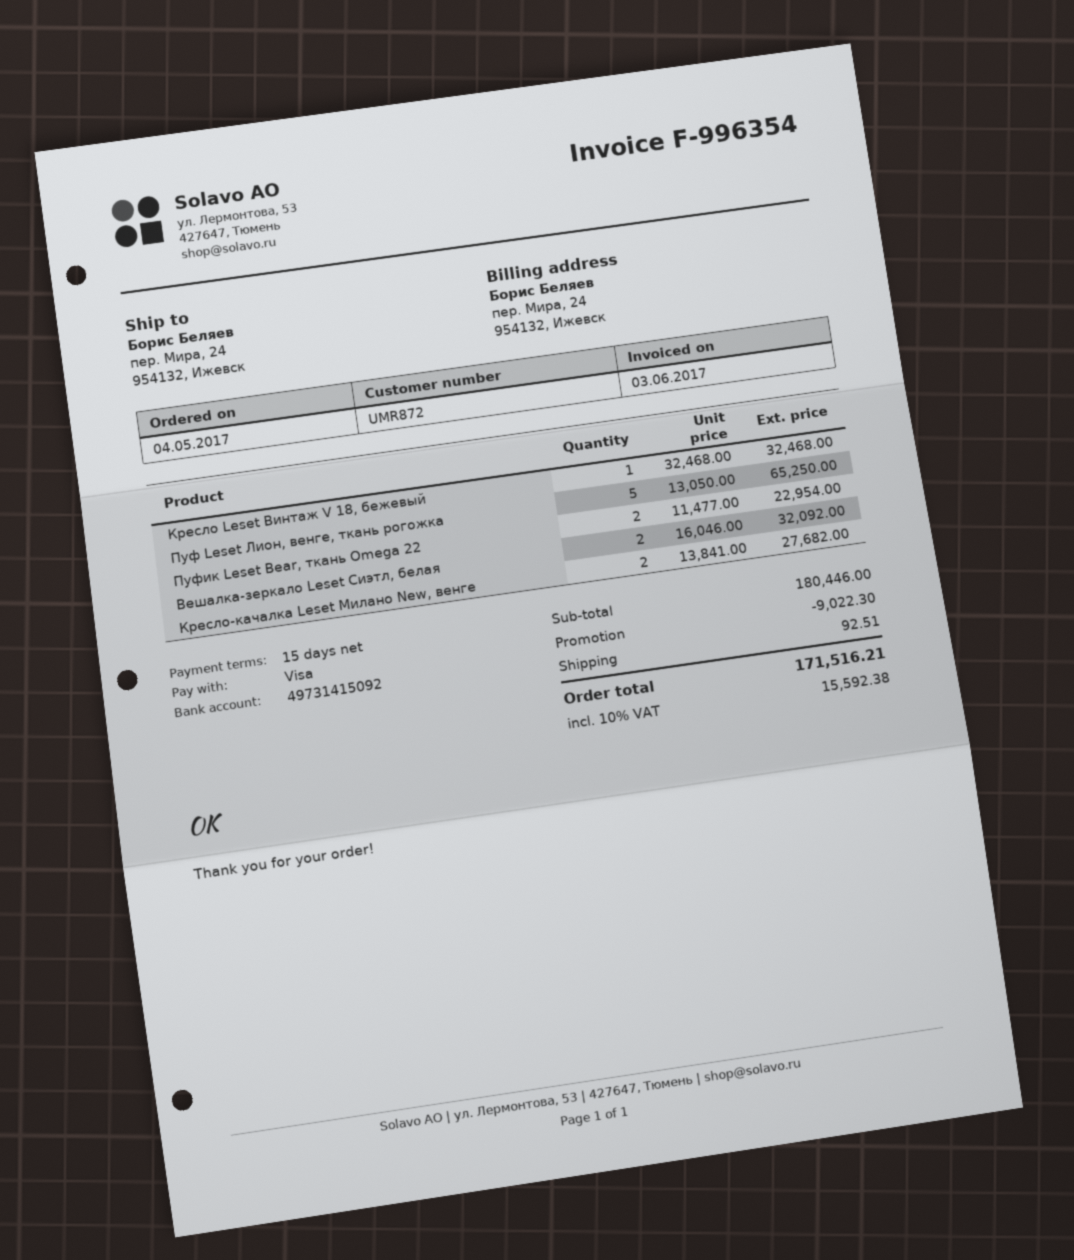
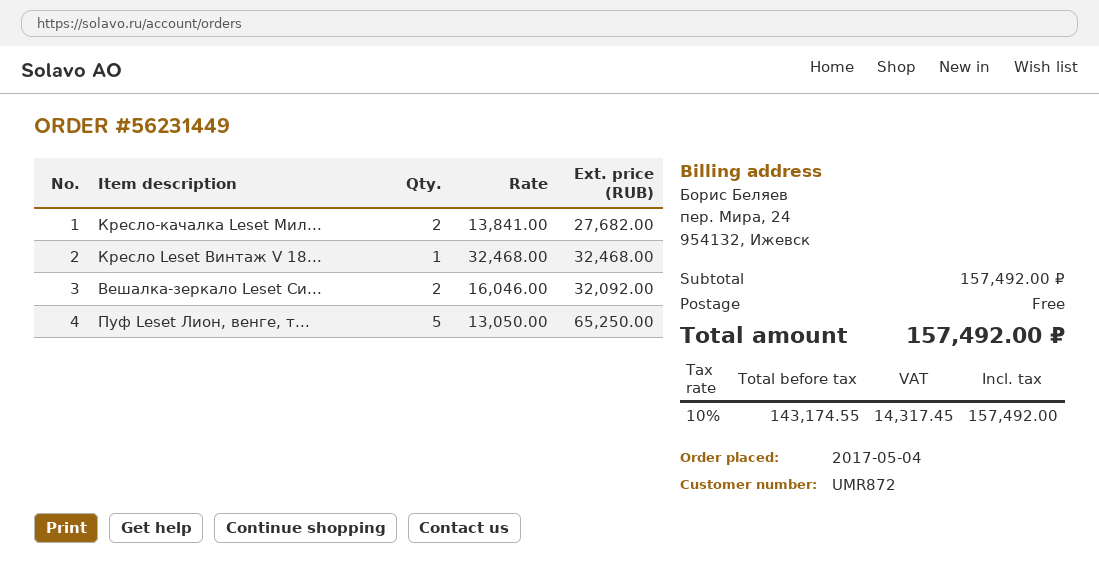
Пуфик Leset Bear, ткань Omega 22: 2 x 11477.00 = 22954.00 -> none
subtotal: 180446.00 -> 157492.00
discount: 9022.30 -> none
shipping: 92.51 -> 0.00
tax: 10% = 15592.38 -> 10% = 14317.45
total: 171516.21 -> 157492.00

